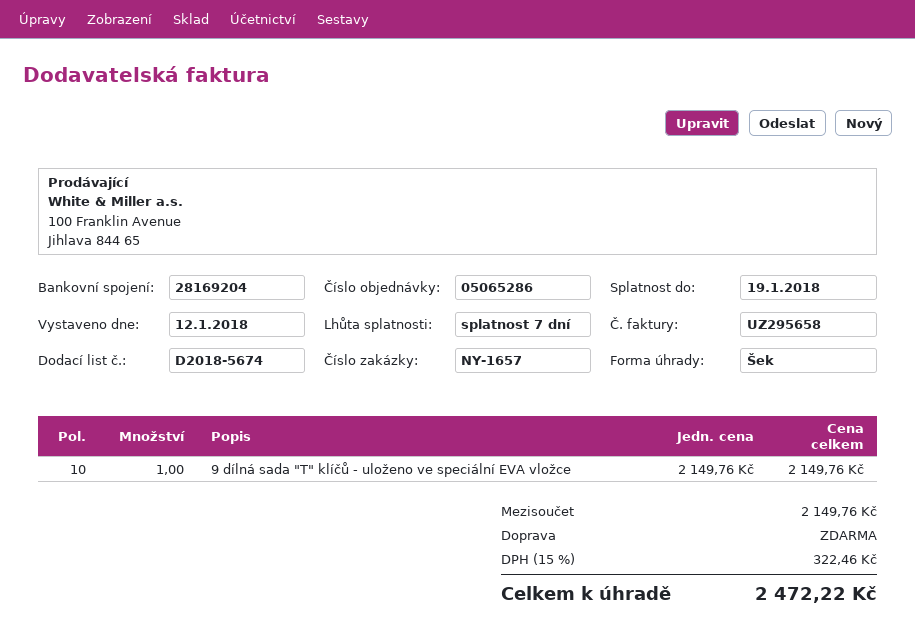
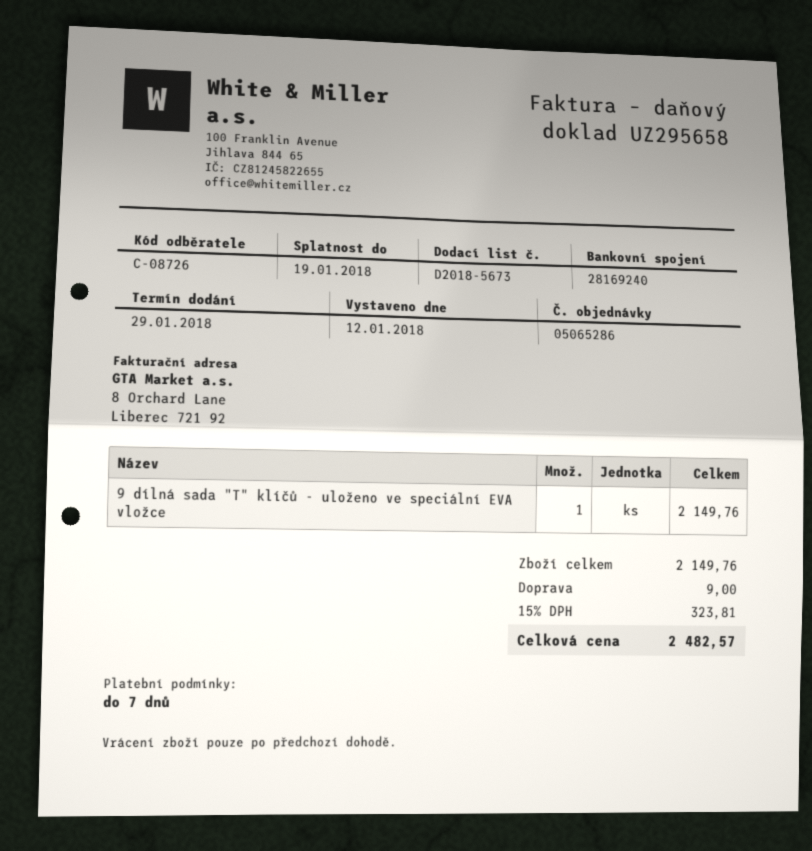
delivery note number: D2018-5674 -> D2018-5673
bank account: 28169204 -> 28169240
shipping: 0.00 -> 9.00
tax: 15% = 322.46 -> 15% = 323.81
total: 2472.22 -> 2482.57

